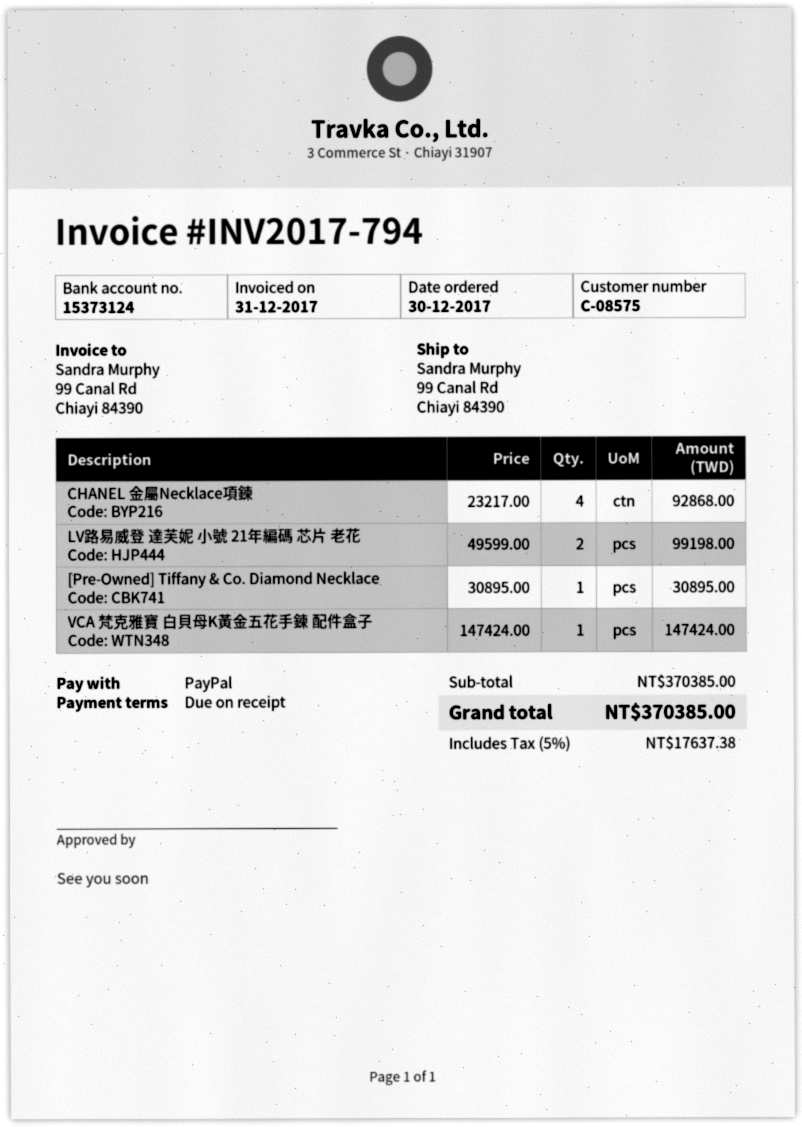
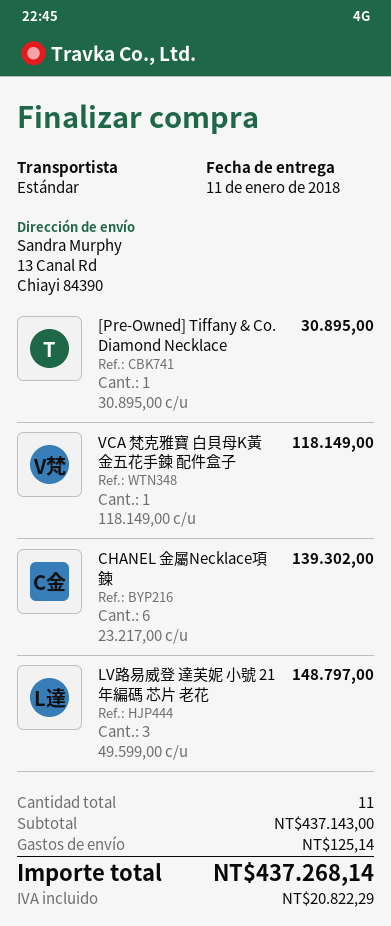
ship to: 99 Canal Rd, Chiayi 84390 -> 13 Canal Rd, Chiayi 84390
CHANEL 金屬Necklace項鍊: 4 x 23217.00 = 92868.00 -> 6 x 23217.00 = 139302.00
LV路易威登 達芙妮 小號 21年編碼 芯片 老花: 2 x 49599.00 = 99198.00 -> 3 x 49599.00 = 148797.00
VCA 梵克雅寶 白貝母K黃金五花手鍊 配件盒子: 1 x 147424.00 = 147424.00 -> 1 x 118149.00 = 118149.00
subtotal: 370385.00 -> 437143.00
shipping: none -> 125.14
tax: 17637.38 -> 20822.29
total: 370385.00 -> 437268.14

